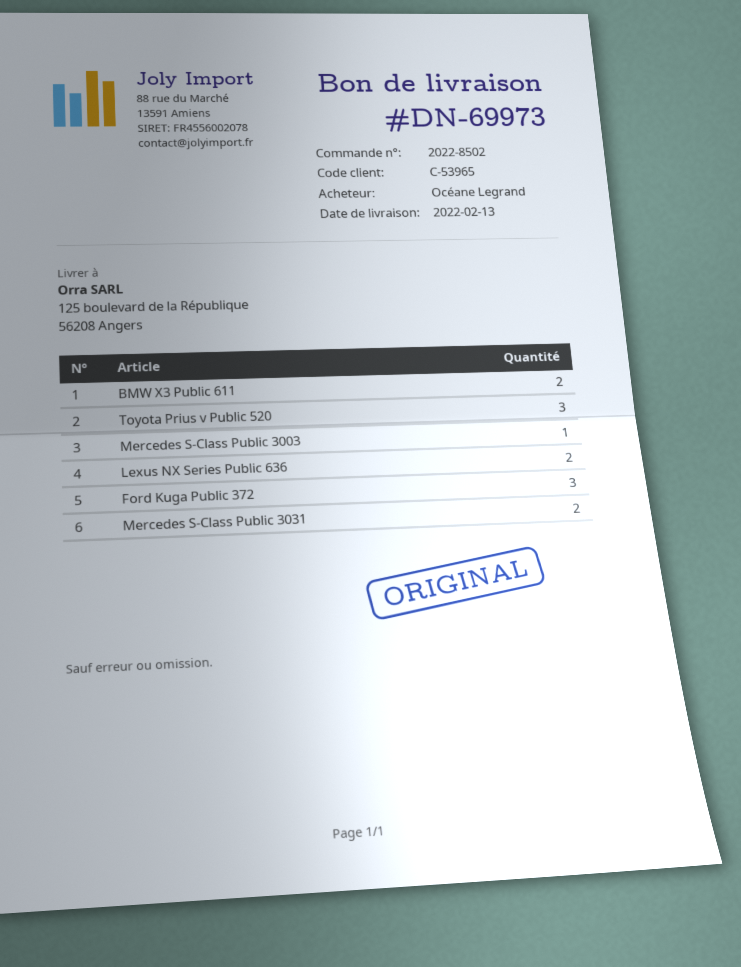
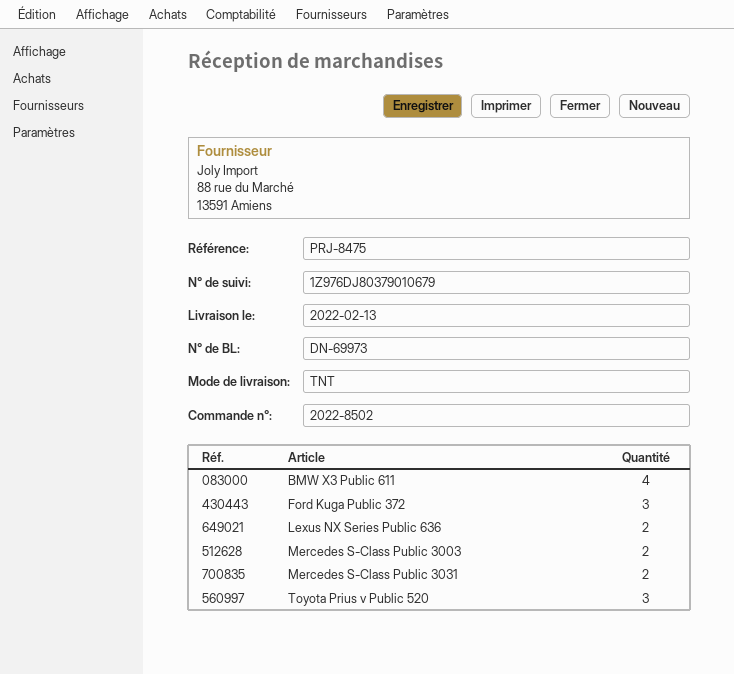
BMW X3 Public 611: 2 -> 4
Mercedes S-Class Public 3003: 1 -> 2

